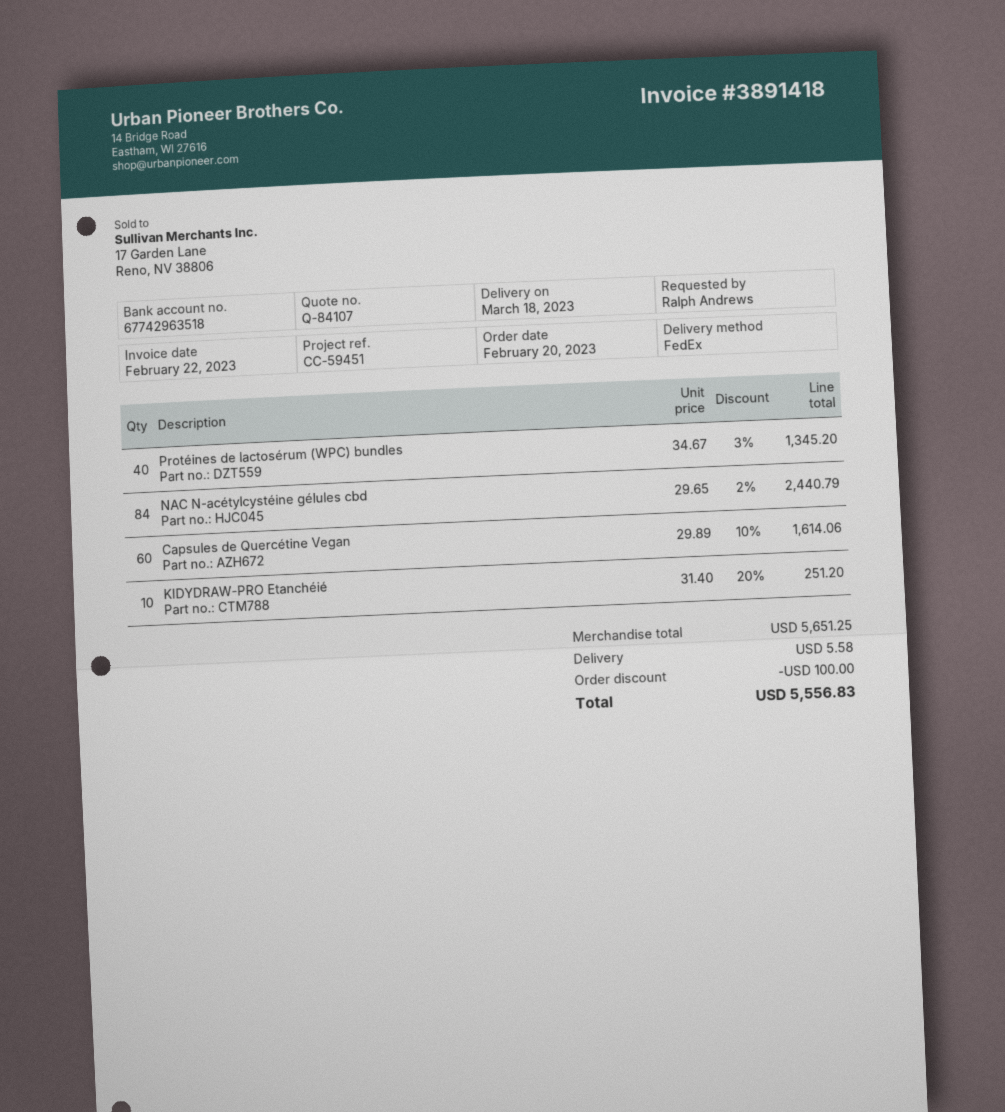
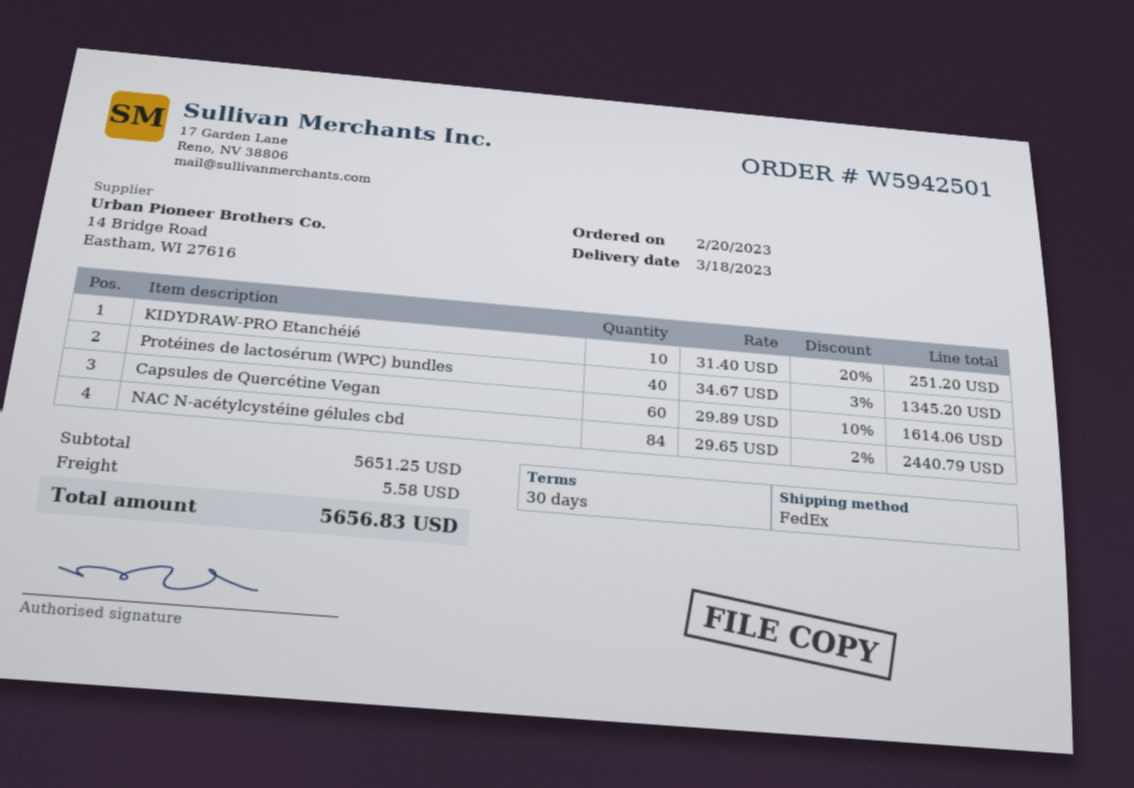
discount: 100.00 -> none
total: 5556.83 -> 5656.83

